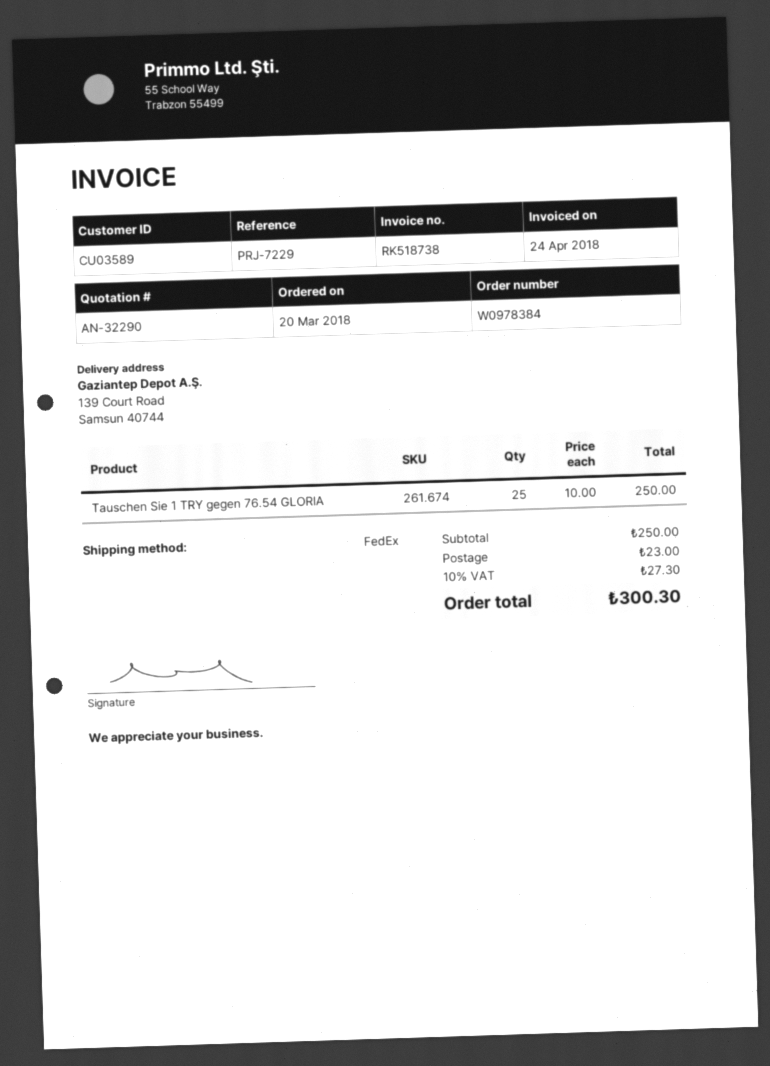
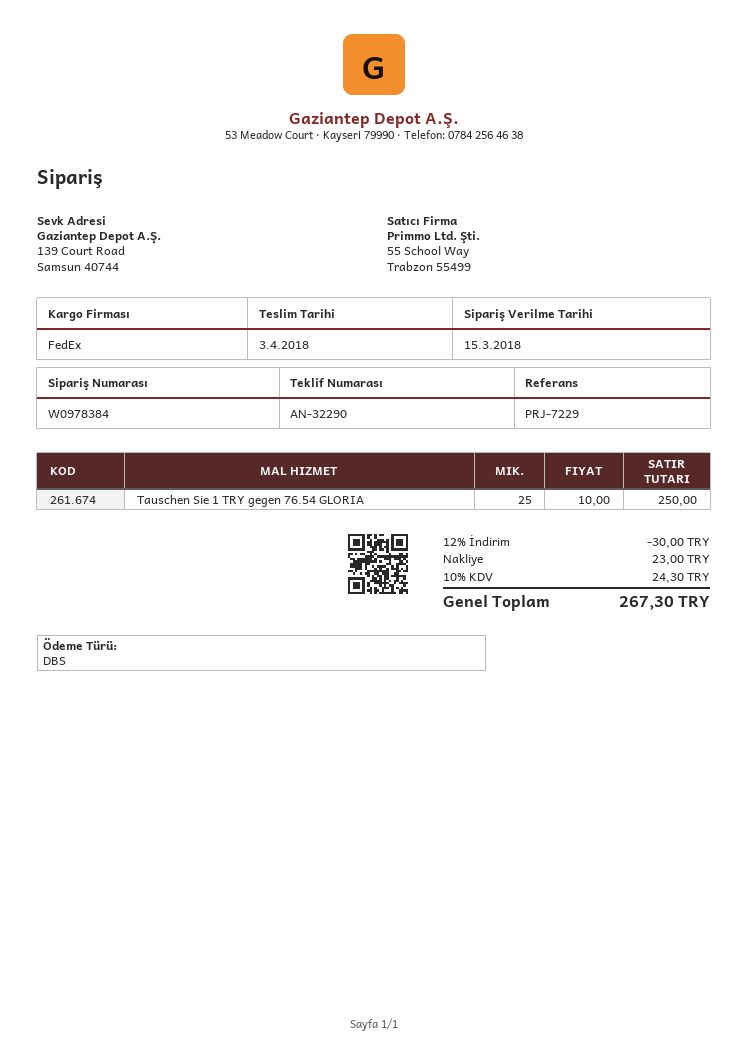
order date: 2018-03-20 -> 2018-03-15
discount: none -> 12% = 30.00
tax: 10% = 27.30 -> 10% = 24.30
total: 300.30 -> 267.30

